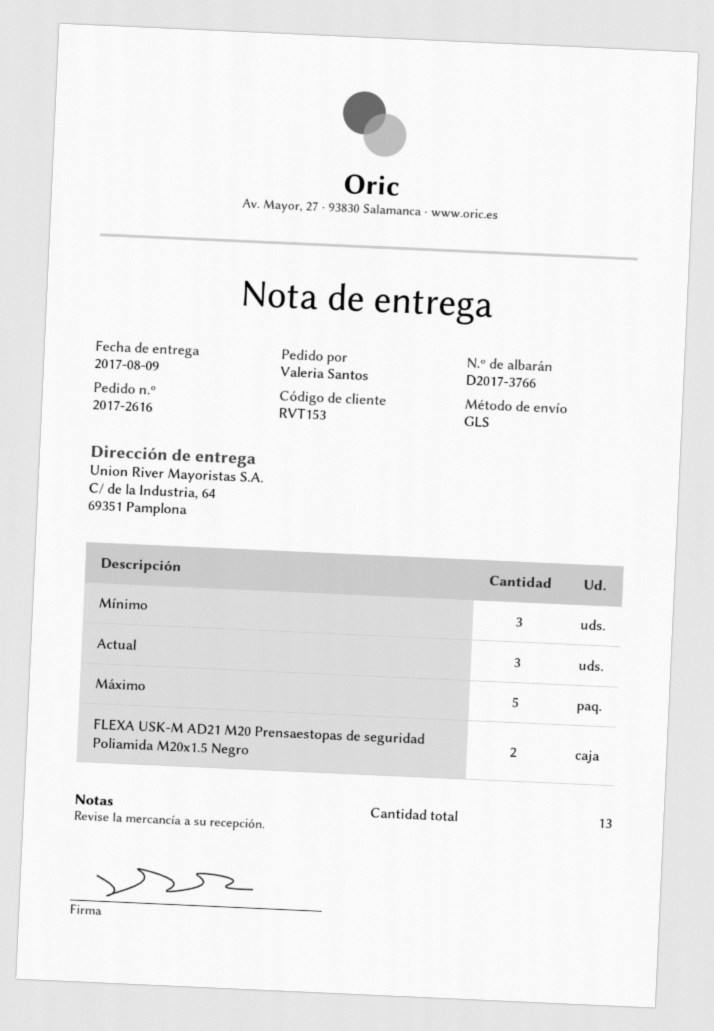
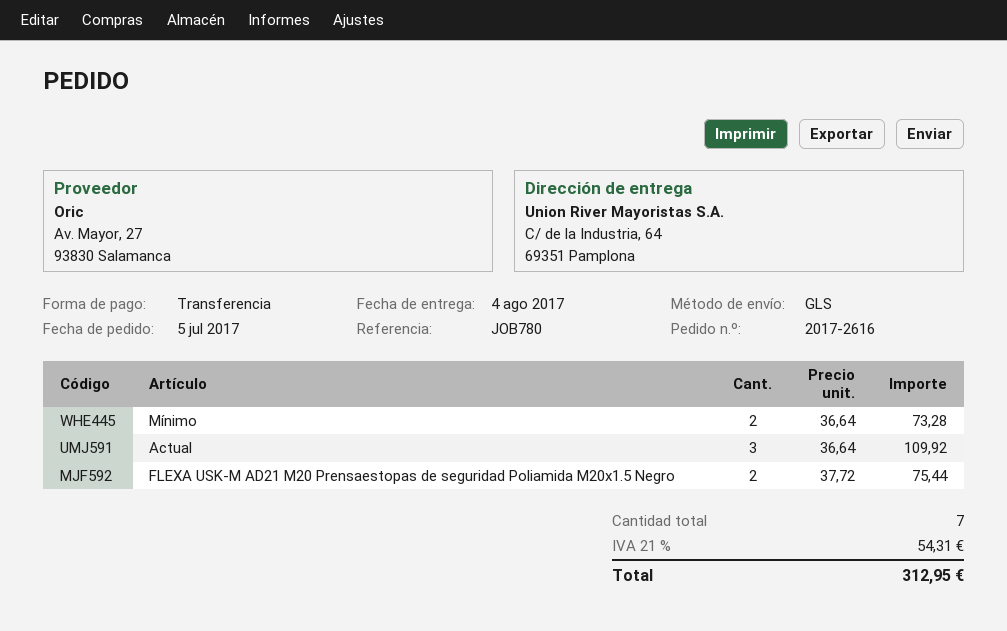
delivery date: 2017-08-09 -> 2017-08-04
Mínimo: 3 -> 2
Máximo: 5 -> none
total quantity: 13 -> 7

